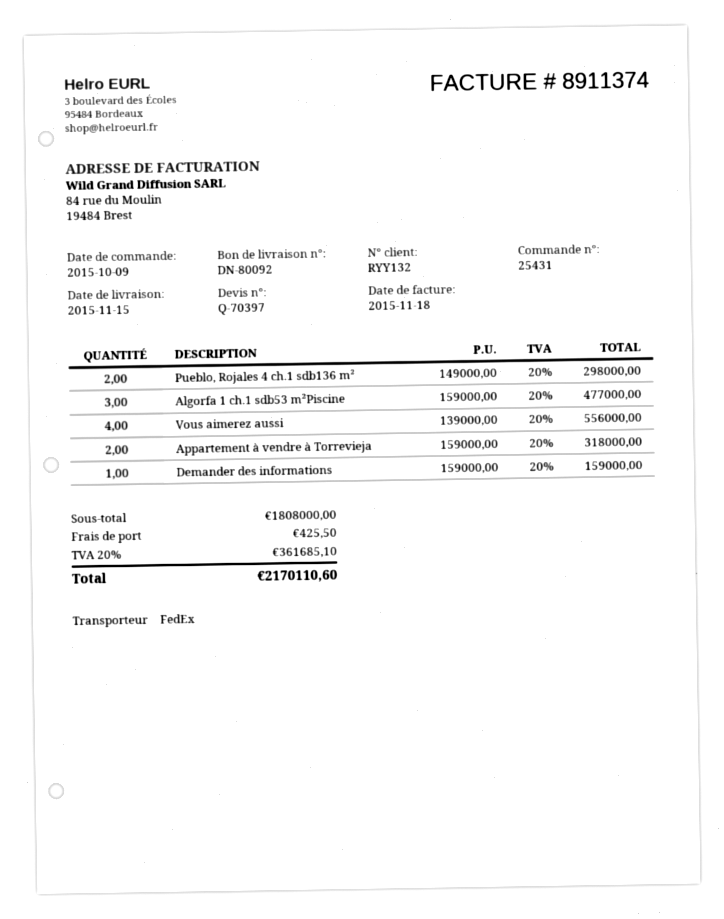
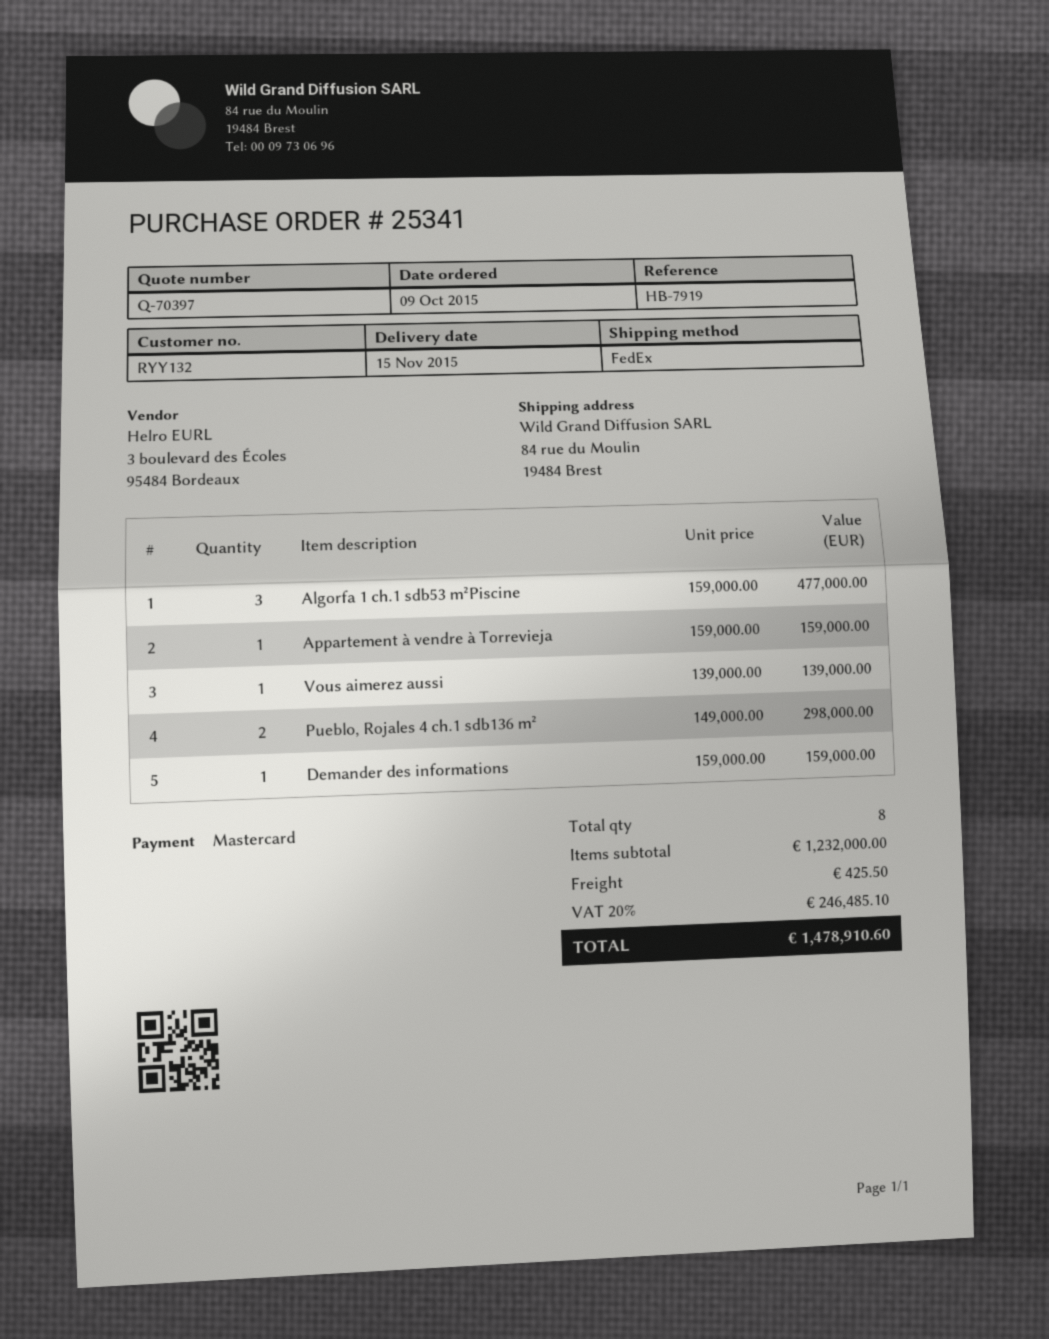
order number: 25431 -> 25341
Vous aimerez aussi: 4 x 139000.00 = 556000.00 -> 1 x 139000.00 = 139000.00
Appartement à vendre à Torrevieja: 2 x 159000.00 = 318000.00 -> 1 x 159000.00 = 159000.00
subtotal: 1808000.00 -> 1232000.00
tax: 20% = 361685.10 -> 20% = 246485.10
total: 2170110.60 -> 1478910.60

